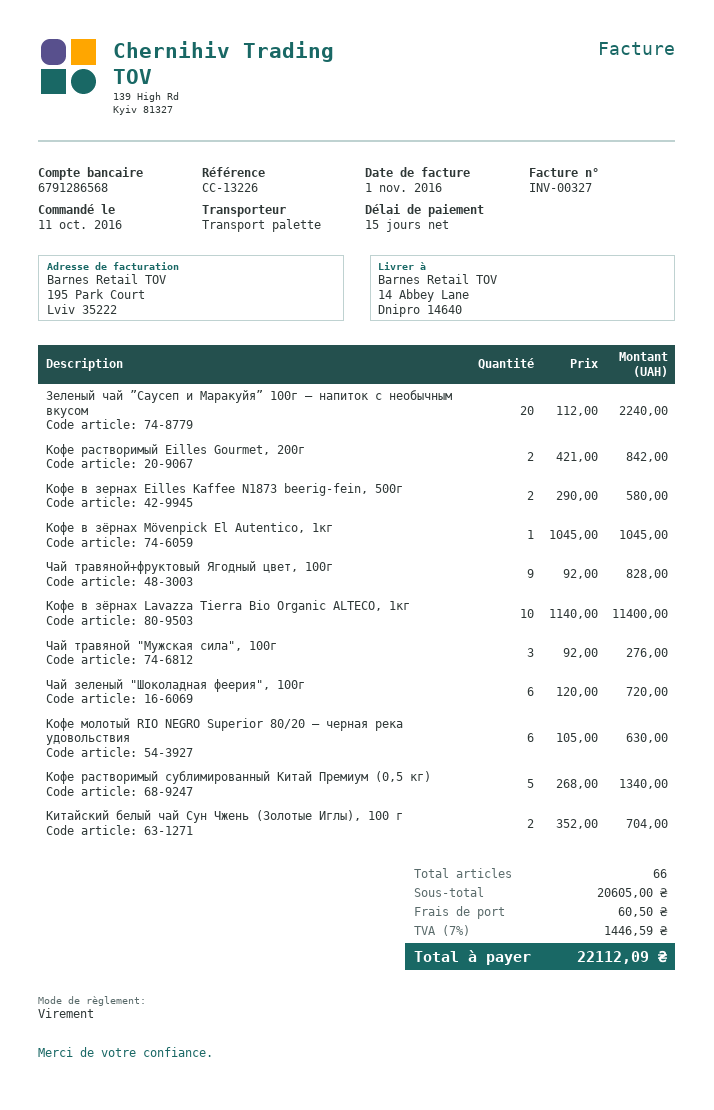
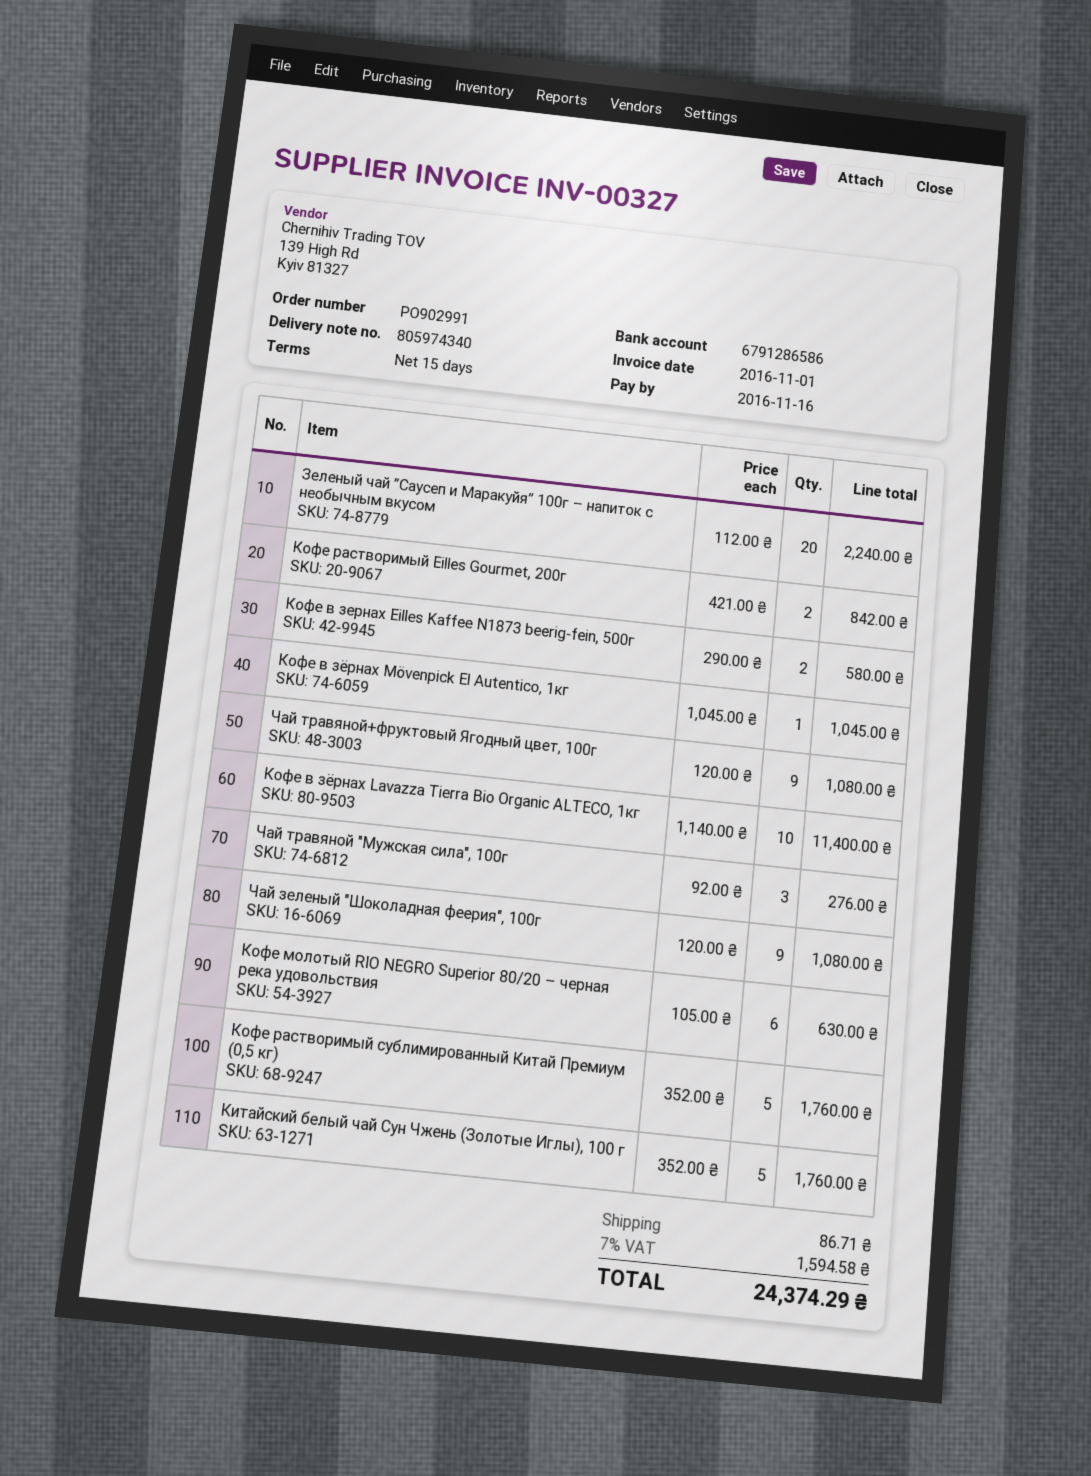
bank account: 6791286568 -> 6791286586
Чай травяной+фруктовый Ягодный цвет, 100г: 9 x 92.00 = 828.00 -> 9 x 120.00 = 1080.00
Чай зеленый "Шоколадная феерия", 100г: 6 x 120.00 = 720.00 -> 9 x 120.00 = 1080.00
Кофе растворимый сублимированный Китай Премиум (0,5 кг): 5 x 268.00 = 1340.00 -> 5 x 352.00 = 1760.00
Китайский белый чай Сун Чжень (Золотые Иглы), 100 г: 2 x 352.00 = 704.00 -> 5 x 352.00 = 1760.00
shipping: 60.50 -> 86.71
tax: 7% = 1446.59 -> 7% = 1594.58
total: 22112.09 -> 24374.29

